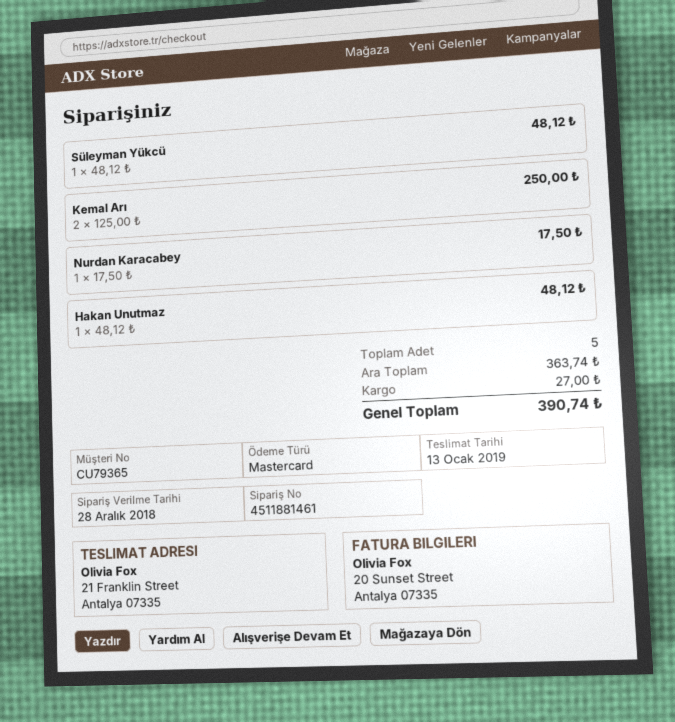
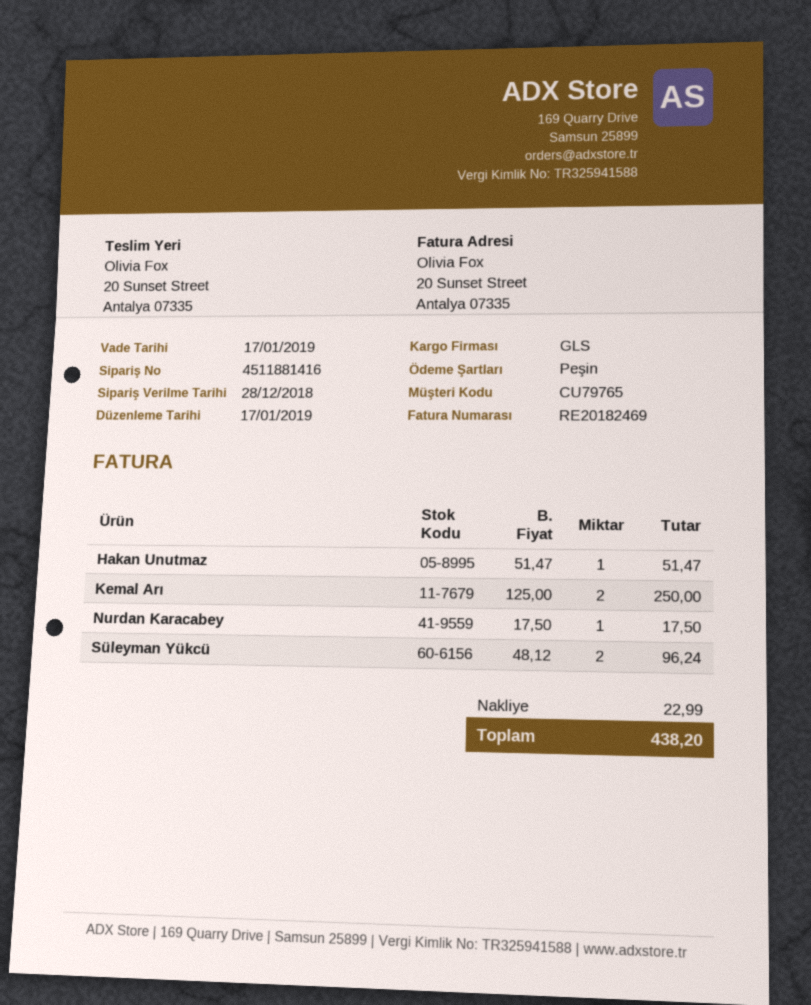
order number: 4511881461 -> 4511881416
customer number: CU79365 -> CU79765
ship to: 21 Franklin Street, Antalya 07335 -> 20 Sunset Street, Antalya 07335
Süleyman Yükcü: 1 x 48.12 = 48.12 -> 2 x 48.12 = 96.24
Hakan Unutmaz: 1 x 48.12 = 48.12 -> 1 x 51.47 = 51.47
shipping: 27.00 -> 22.99
total: 390.74 -> 438.20

